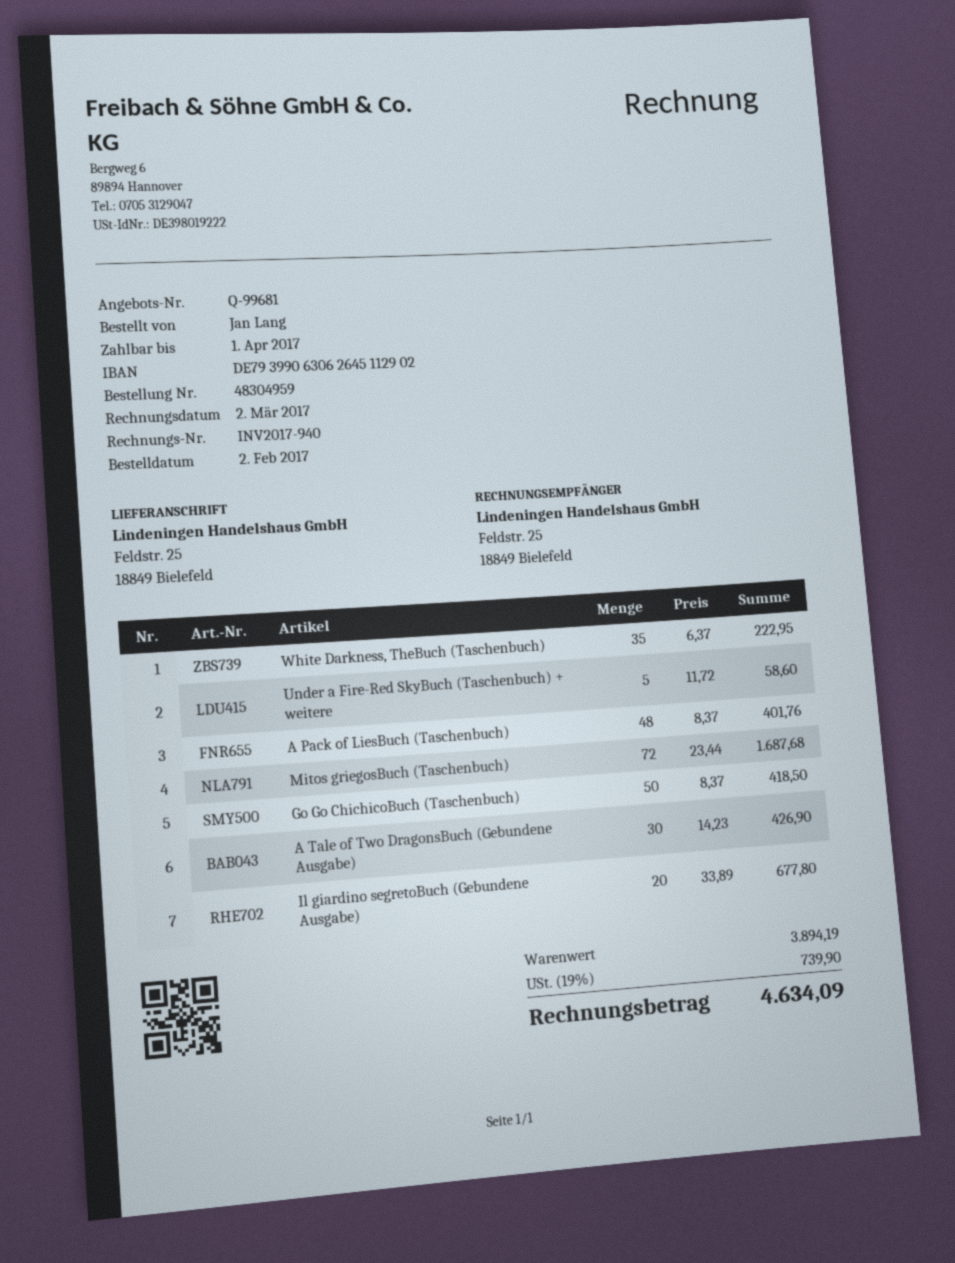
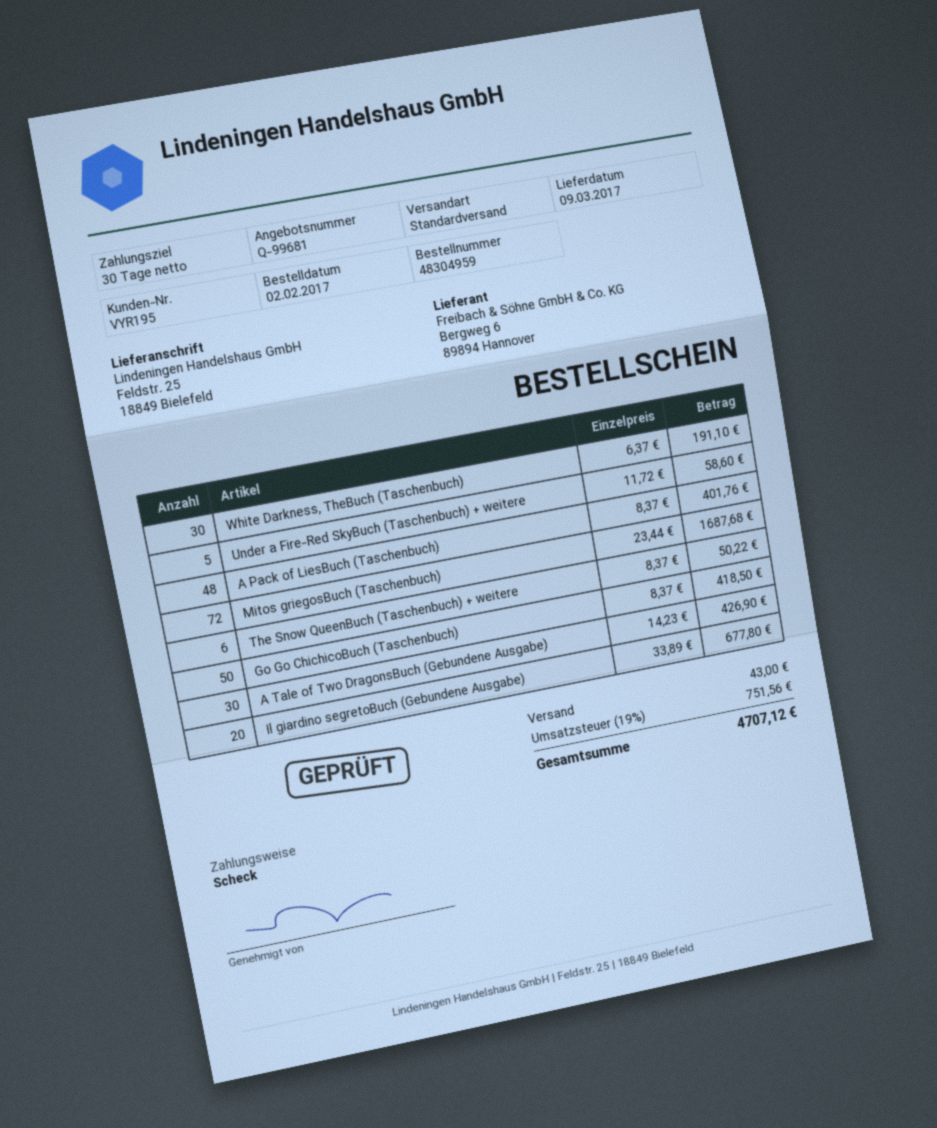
White Darkness, TheBuch (Taschenbuch): 35 x 6.37 = 222.95 -> 30 x 6.37 = 191.10
The Snow QueenBuch (Taschenbuch) + weitere: none -> 6 x 8.37 = 50.22
shipping: none -> 43.00
tax: 19% = 739.90 -> 19% = 751.56
total: 4634.09 -> 4707.12

